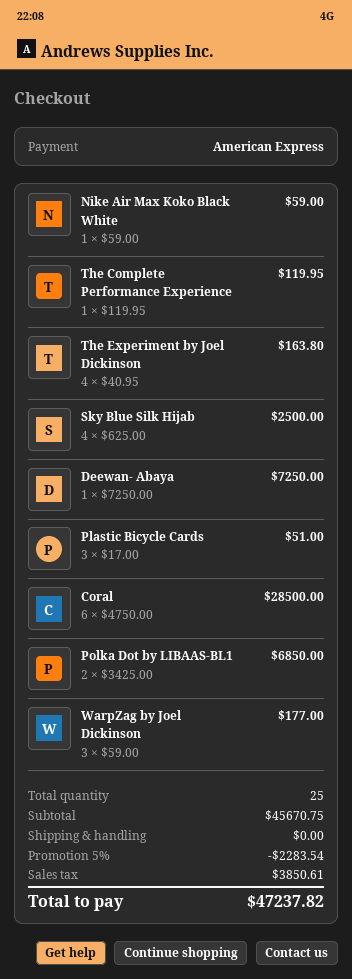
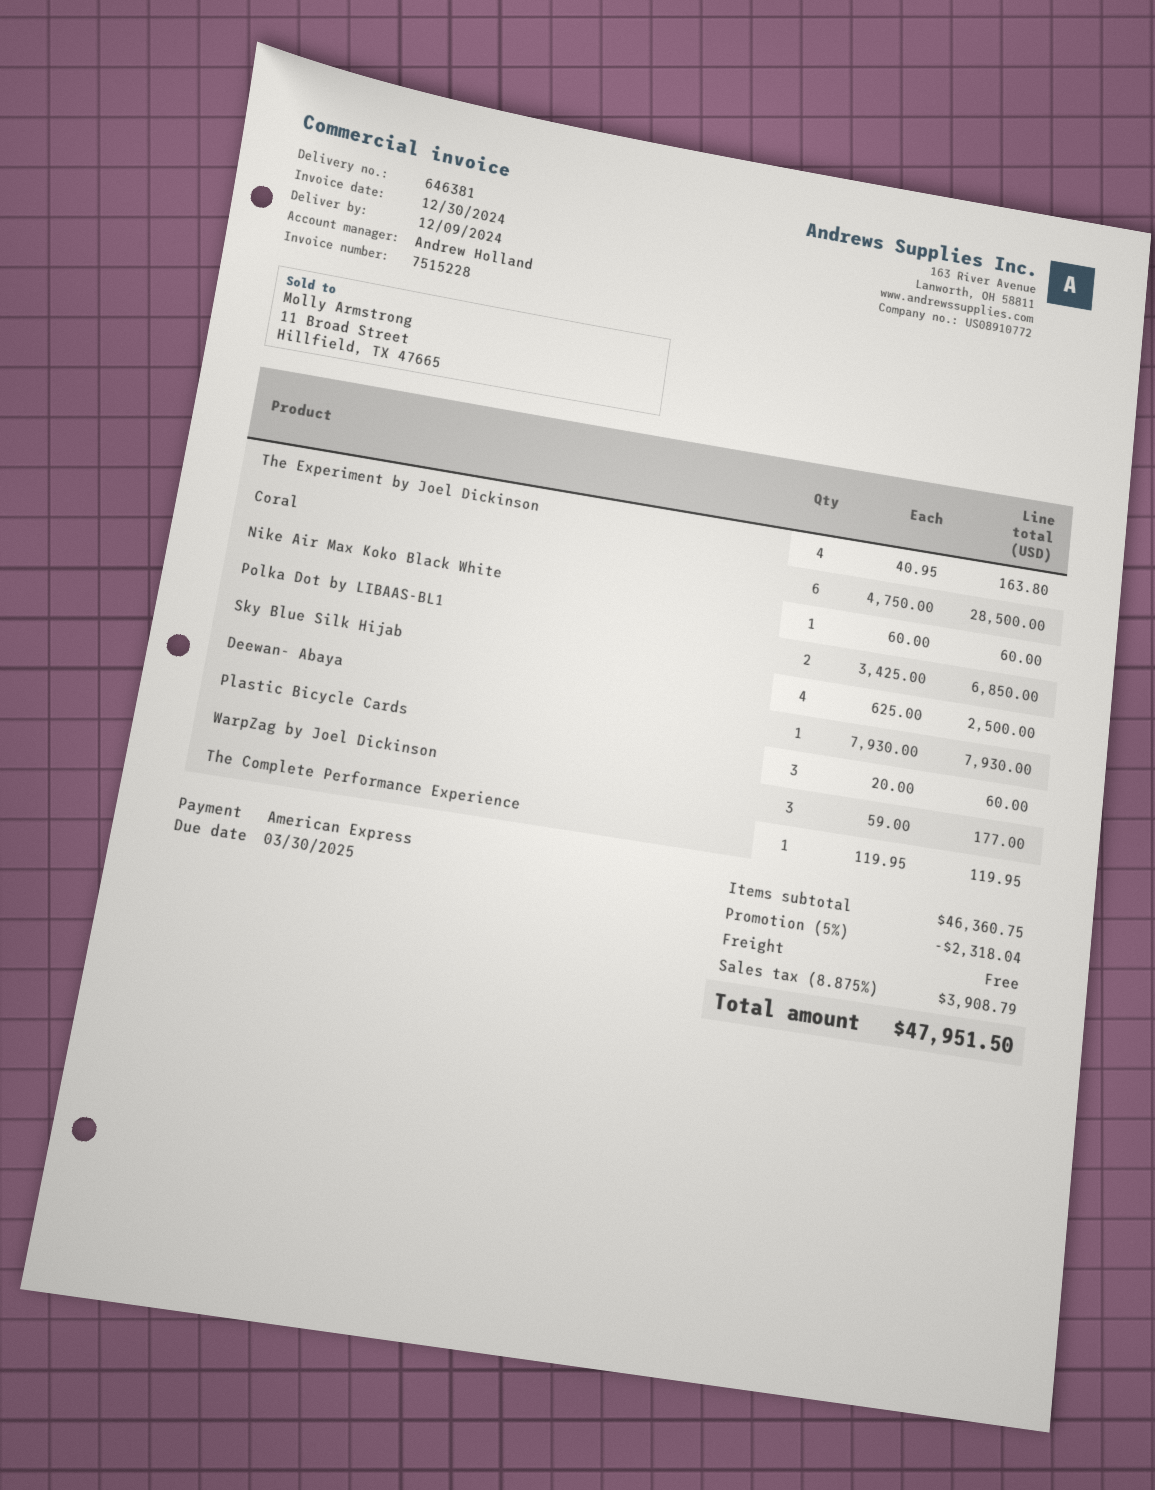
Nike Air Max Koko Black White: 1 x 59.00 = 59.00 -> 1 x 60.00 = 60.00
Deewan- Abaya: 1 x 7250.00 = 7250.00 -> 1 x 7930.00 = 7930.00
Plastic Bicycle Cards: 3 x 17.00 = 51.00 -> 3 x 20.00 = 60.00
subtotal: 45670.75 -> 46360.75
discount: 5% = 2283.54 -> 5% = 2318.04
tax: 3850.61 -> 3908.79
total: 47237.82 -> 47951.50

